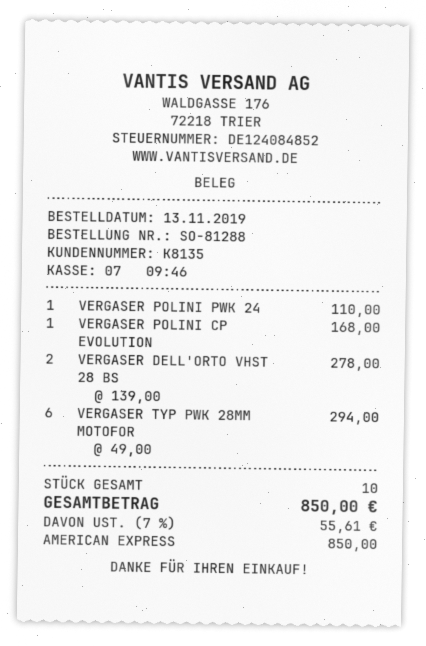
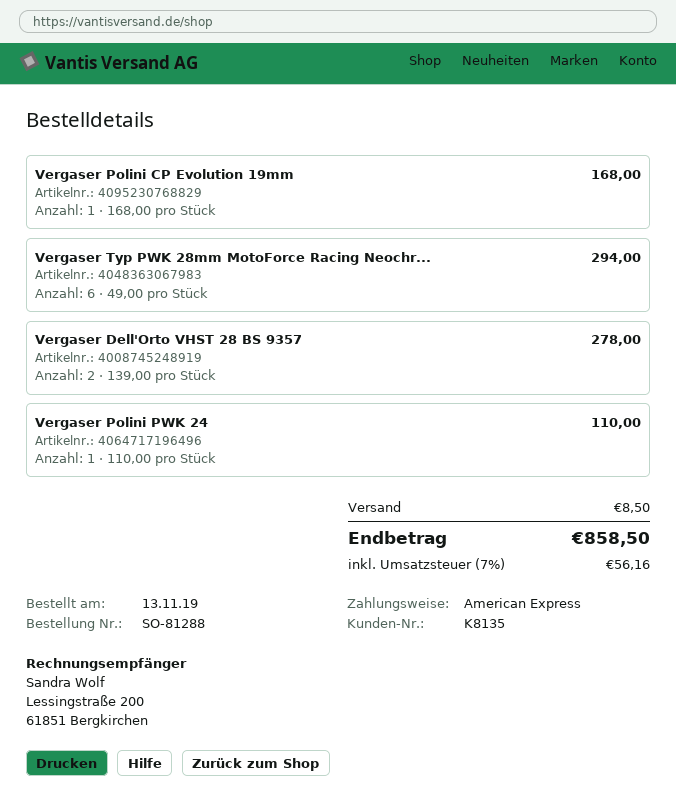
shipping: none -> 8.50
tax: 7% = 55.61 -> 7% = 56.16
total: 850.00 -> 858.50

